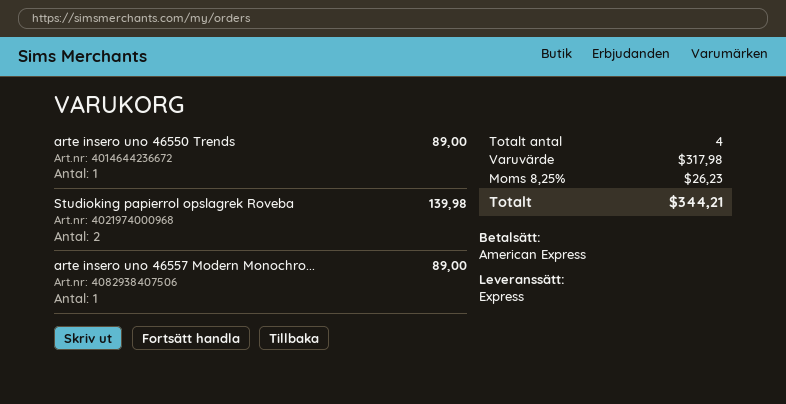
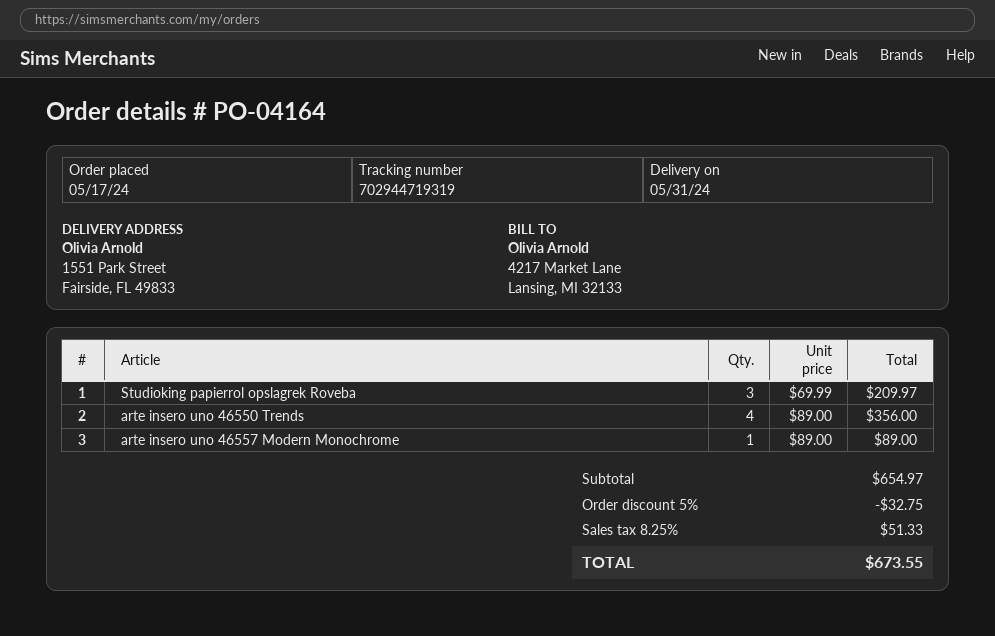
arte insero uno 46550 Trends: 1 for 89.00 -> 4 for 356.00
Studioking papierrol opslagrek Roveba: 2 for 139.98 -> 3 for 209.97
subtotal: 317.98 -> 654.97
discount: none -> 5% = 32.75
tax: 8.25% = 26.23 -> 8.25% = 51.33
total: 344.21 -> 673.55

